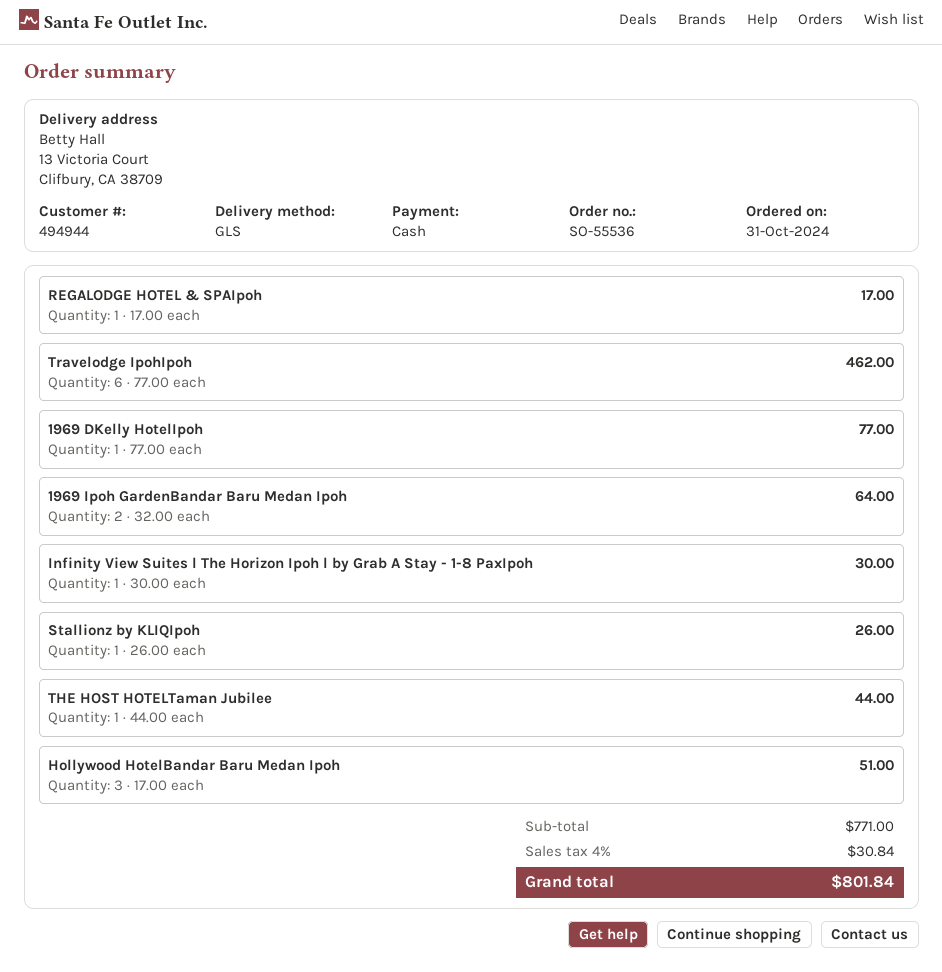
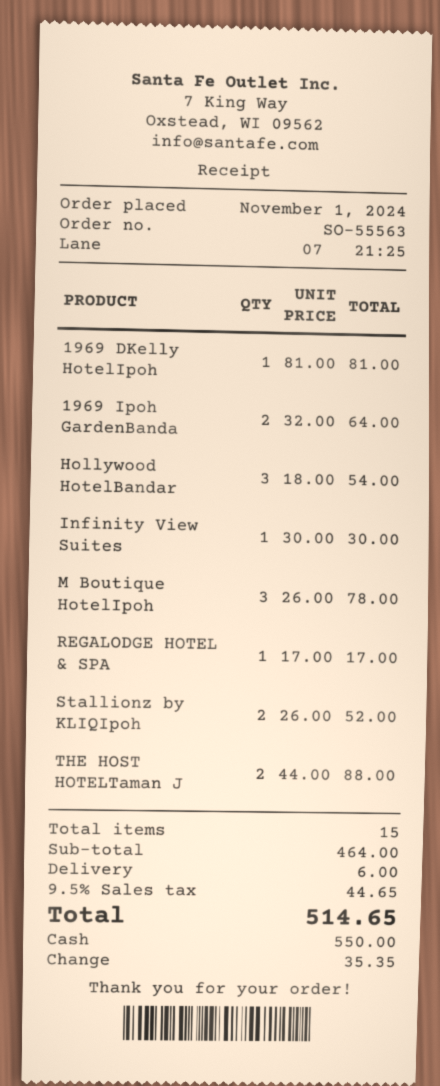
order number: SO-55536 -> SO-55563
order date: 2024-10-31 -> 2024-11-01
Travelodge IpohIpoh: 6 x 77.00 = 462.00 -> none
1969 DKelly HotelIpoh: 1 x 77.00 = 77.00 -> 1 x 81.00 = 81.00
Stallionz by KLIQIpoh: 1 x 26.00 = 26.00 -> 2 x 26.00 = 52.00
THE HOST HOTELTaman Jubilee: 1 x 44.00 = 44.00 -> 2 x 44.00 = 88.00
Hollywood HotelBandar Baru Medan Ipoh: 3 x 17.00 = 51.00 -> 3 x 18.00 = 54.00
M Boutique HotelIpoh: none -> 3 x 26.00 = 78.00
subtotal: 771.00 -> 464.00
shipping: none -> 6.00
tax: 4% = 30.84 -> 9.5% = 44.65
total: 801.84 -> 514.65

